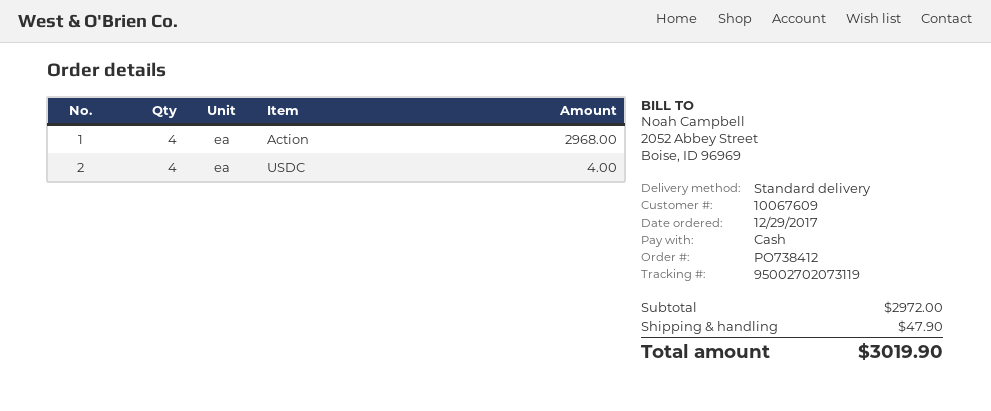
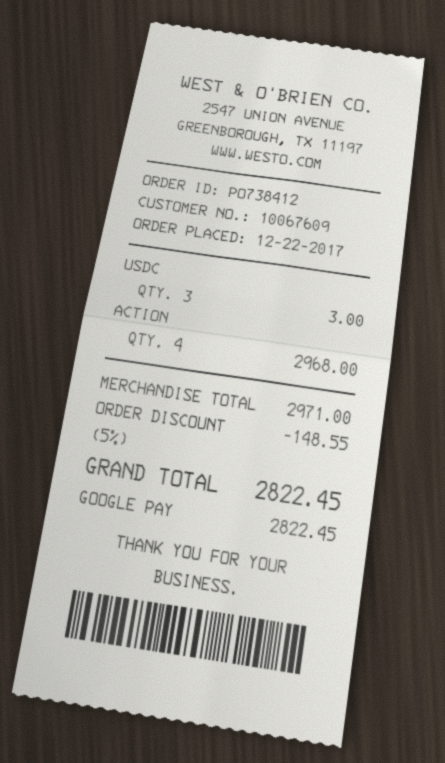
order date: 2017-12-29 -> 2017-12-22
payment method: cash -> Google Pay
USDC: 4 for 4.00 -> 3 for 3.00
subtotal: 2972.00 -> 2971.00
discount: none -> 5% = 148.55
shipping: 47.90 -> none
total: 3019.90 -> 2822.45

